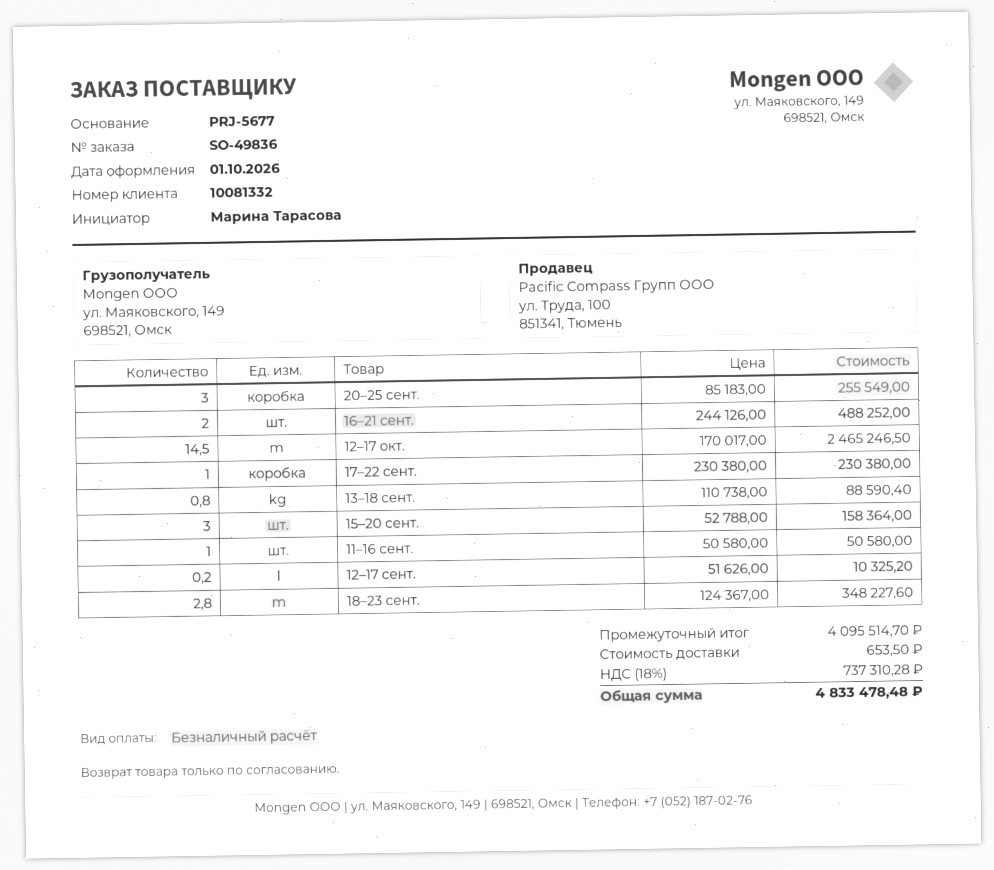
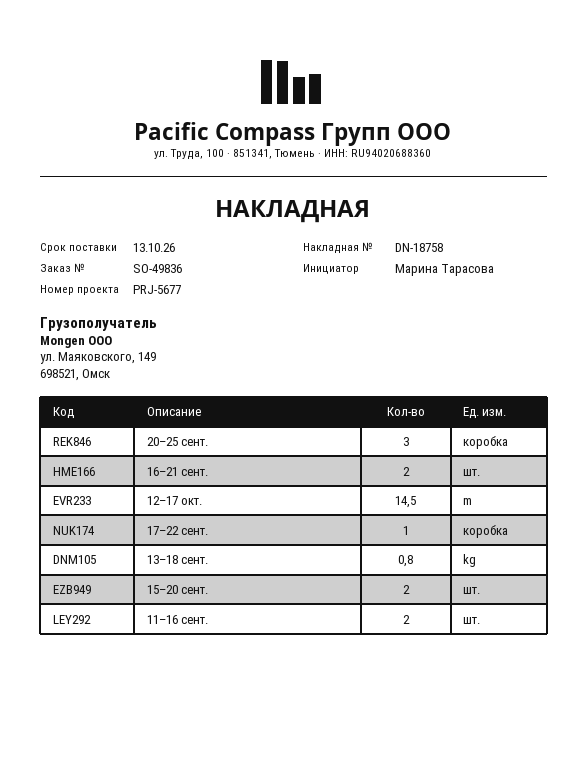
15–20 сент.: 3 -> 2
11–16 сент.: 1 -> 2
12–17 сент.: 0.2 -> none
18–23 сент.: 2.8 -> none

